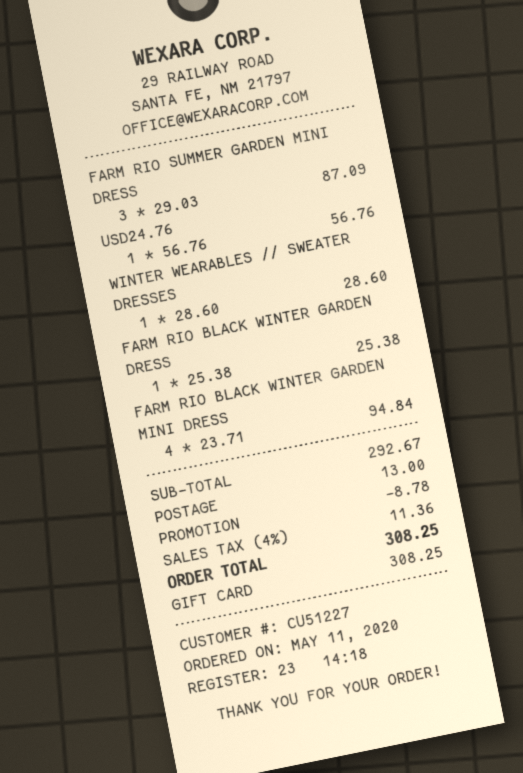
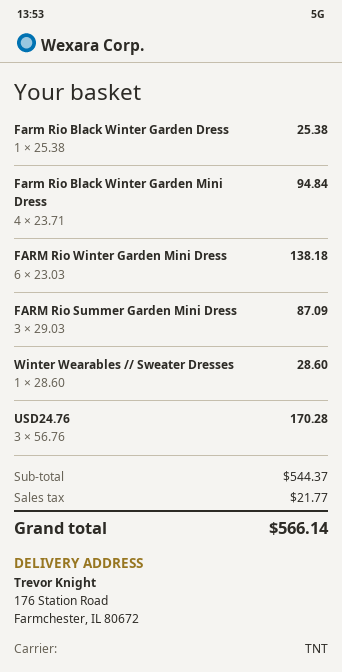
USD24.76: 1 x 56.76 = 56.76 -> 3 x 56.76 = 170.28
FARM Rio Winter Garden Mini Dress: none -> 6 x 23.03 = 138.18
subtotal: 292.67 -> 544.37
discount: 8.78 -> none
shipping: 13.00 -> none
tax: 11.36 -> 21.77
total: 308.25 -> 566.14

